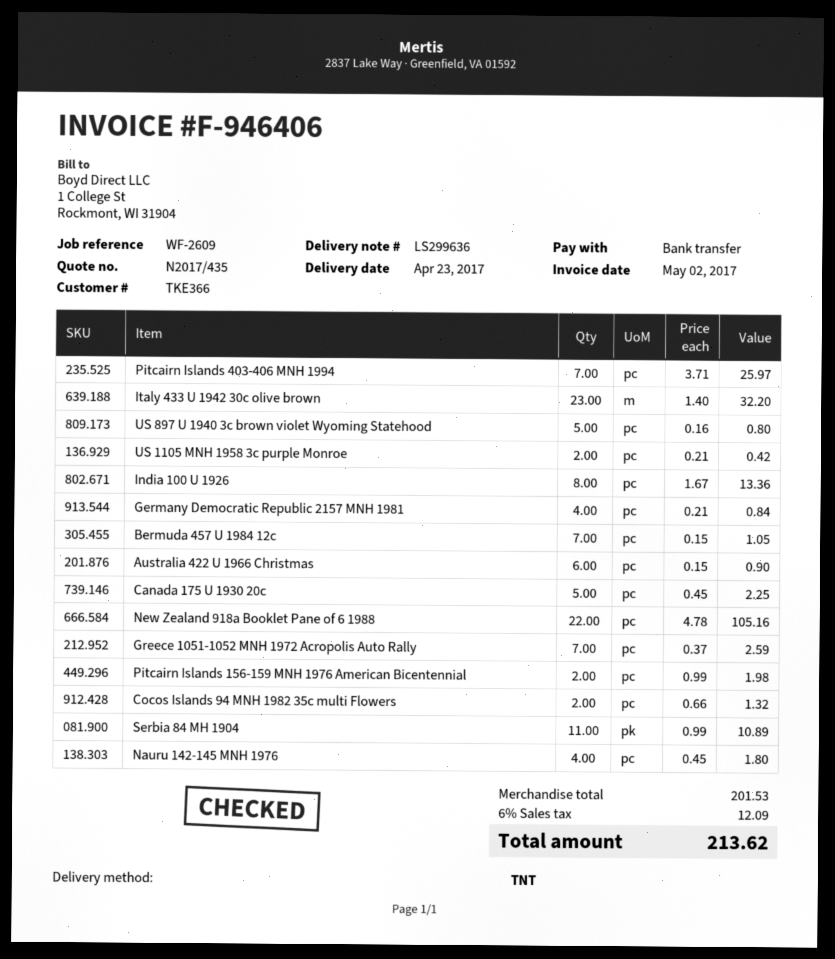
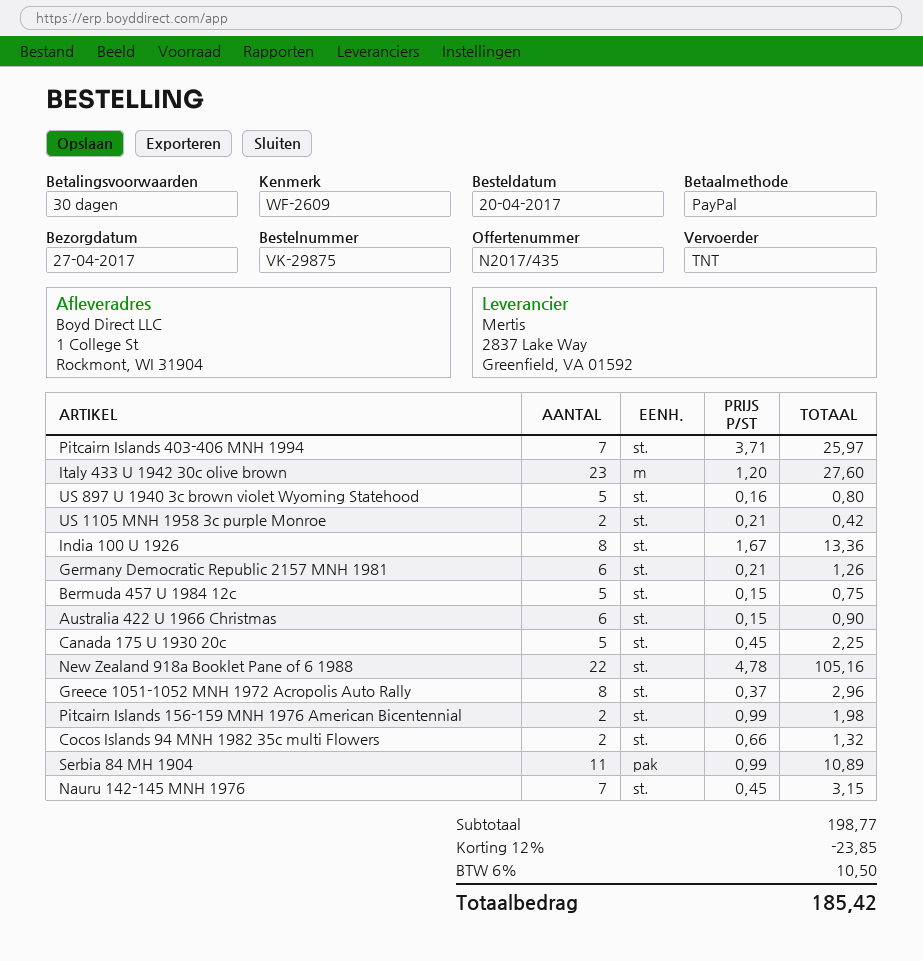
delivery date: 2017-04-23 -> 2017-04-27
payment method: bank transfer -> PayPal
Italy 433 U 1942 30c olive brown: 23 x 1.40 = 32.20 -> 23 x 1.20 = 27.60
Germany Democratic Republic 2157 MNH 1981: 4 x 0.21 = 0.84 -> 6 x 0.21 = 1.26
Bermuda 457 U 1984 12c: 7 x 0.15 = 1.05 -> 5 x 0.15 = 0.75
Greece 1051-1052 MNH 1972 Acropolis Auto Rally: 7 x 0.37 = 2.59 -> 8 x 0.37 = 2.96
Nauru 142-145 MNH 1976: 4 x 0.45 = 1.80 -> 7 x 0.45 = 3.15
subtotal: 201.53 -> 198.77
discount: none -> 12% = 23.85
tax: 6% = 12.09 -> 6% = 10.50
total: 213.62 -> 185.42

